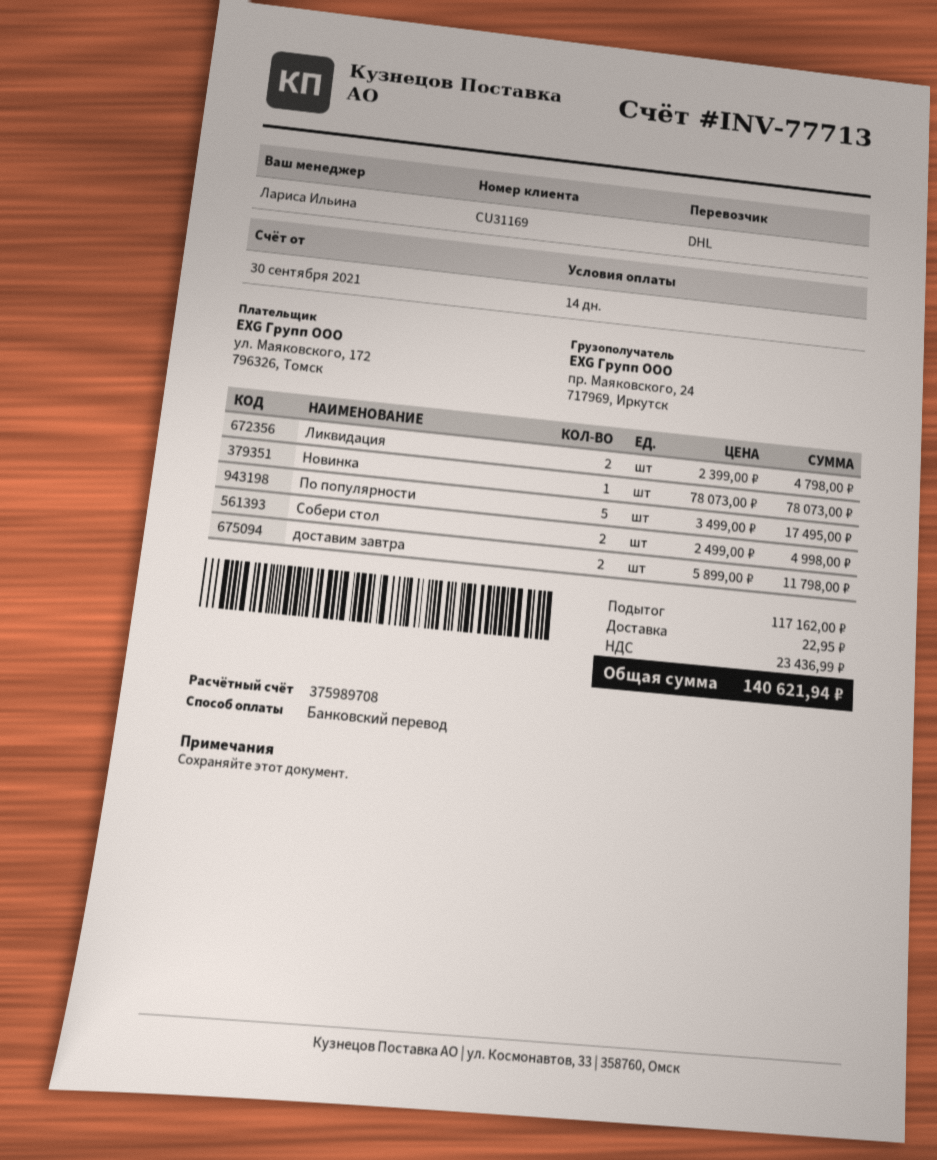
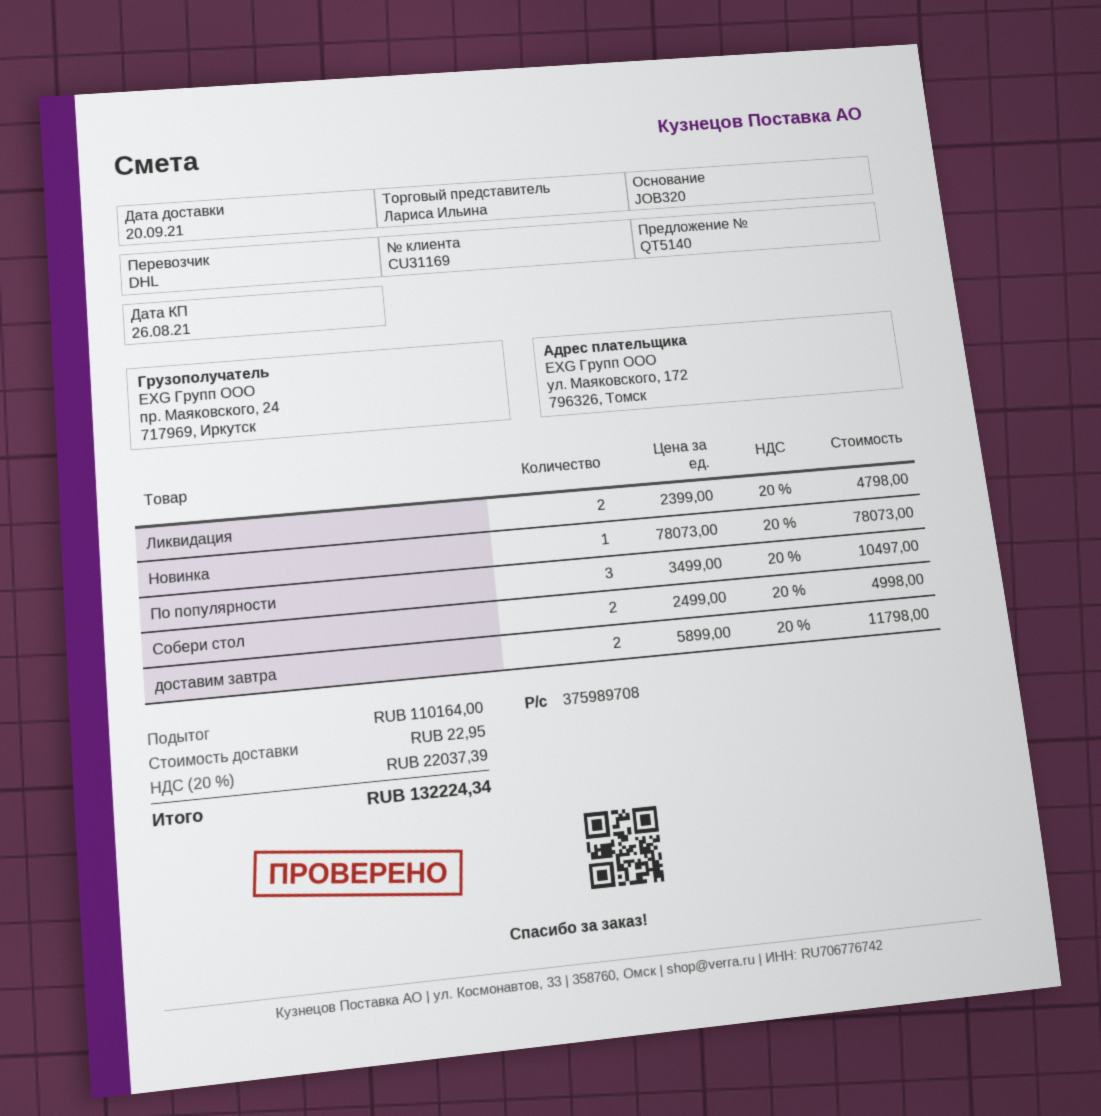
По популярности: 5 x 3499.00 = 17495.00 -> 3 x 3499.00 = 10497.00
subtotal: 117162.00 -> 110164.00
tax: 23436.99 -> 22037.39
total: 140621.94 -> 132224.34

